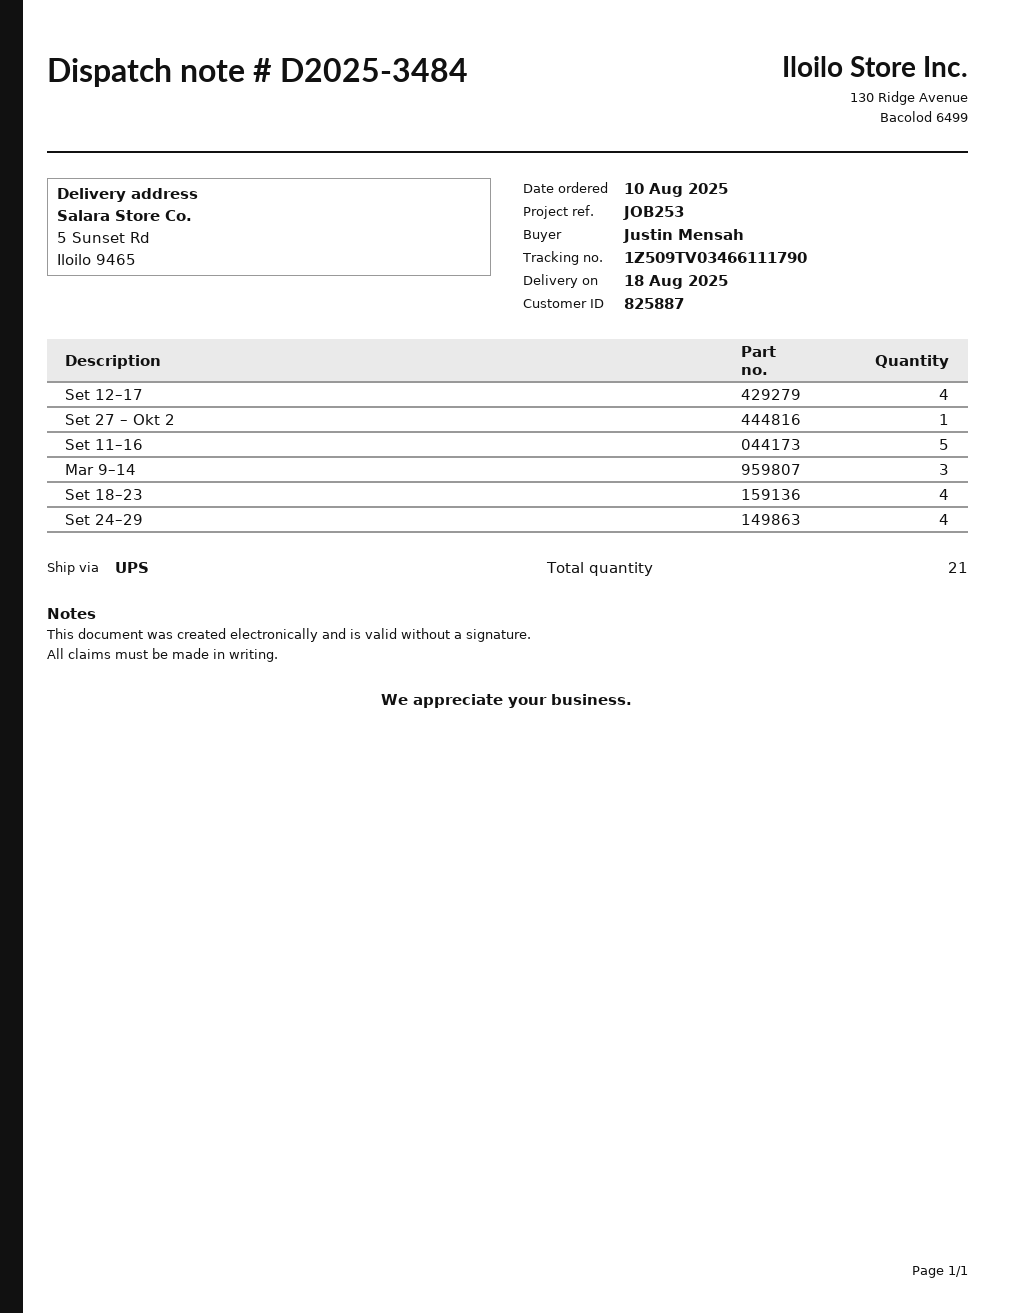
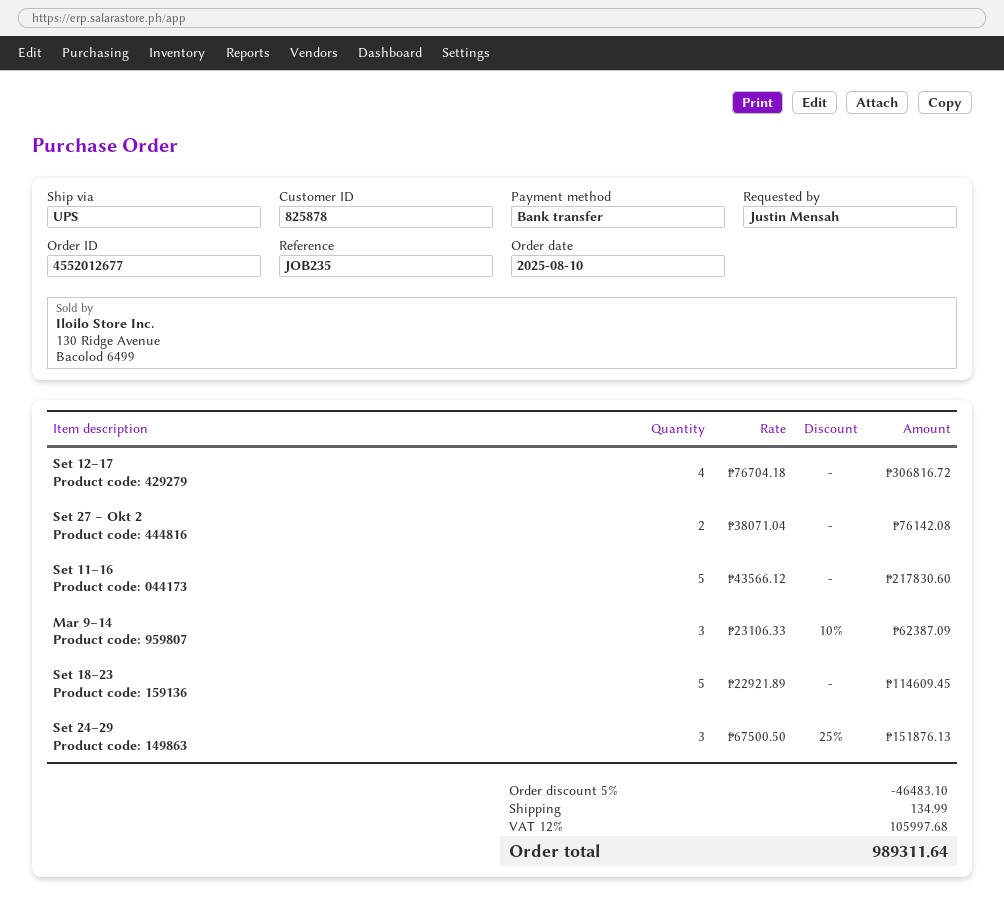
customer number: 825887 -> 825878
reference: JOB253 -> JOB235
Set 27 – Okt 2: 1 -> 2
Set 18–23: 4 -> 5
Set 24–29: 4 -> 3

